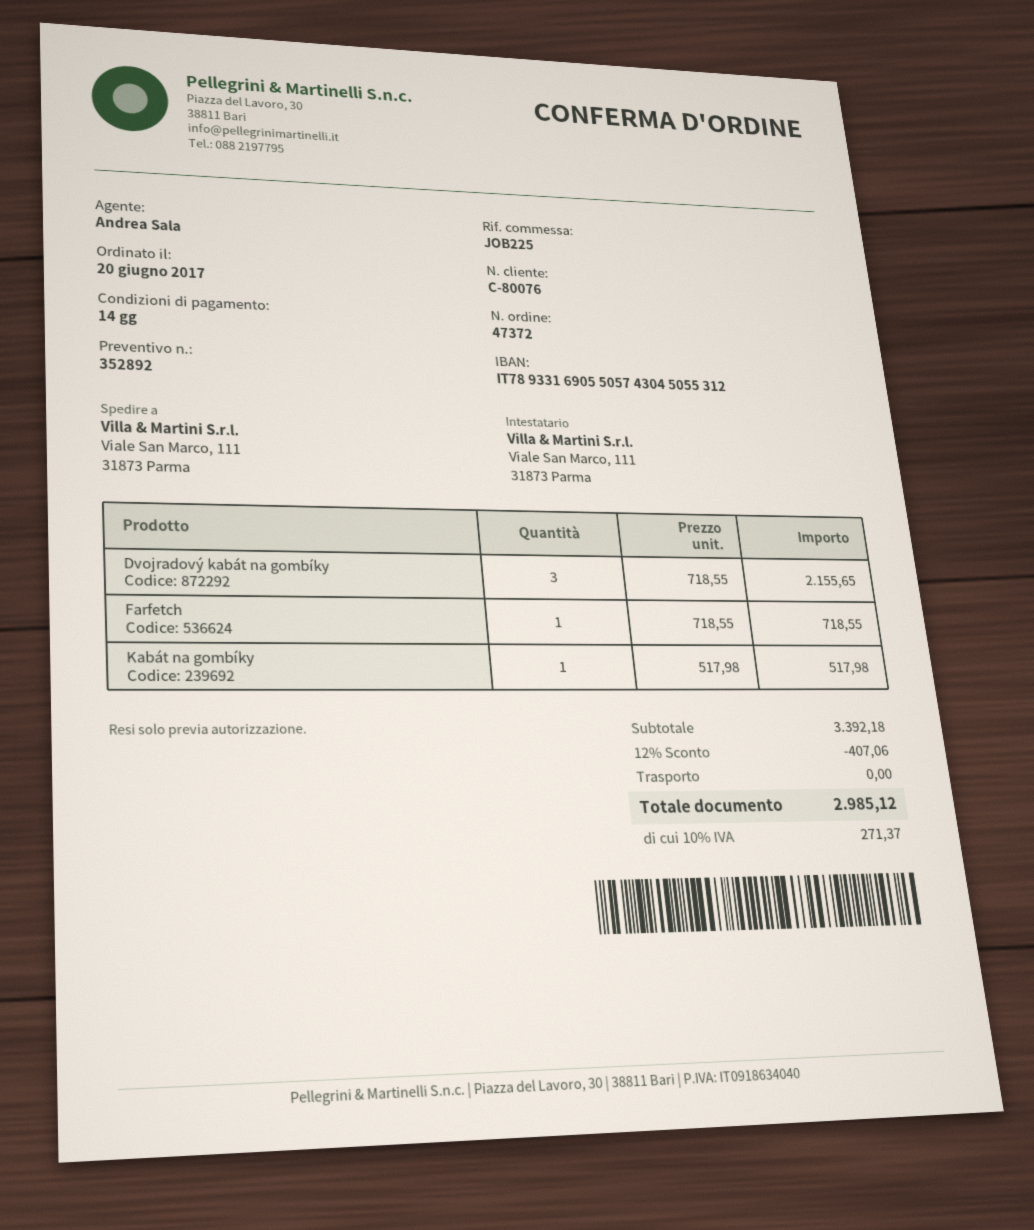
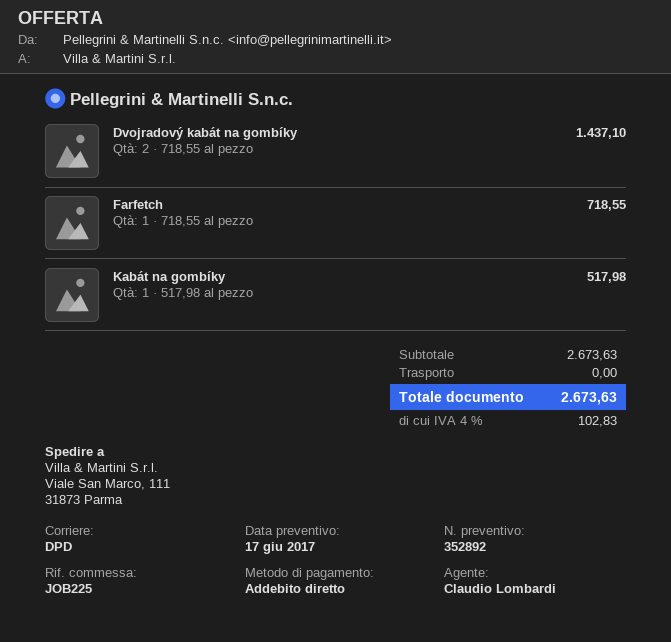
sales rep: Andrea Sala -> Claudio Lombardi
Dvojradový kabát na gombíky: 3 x 718.55 = 2155.65 -> 2 x 718.55 = 1437.10
subtotal: 3392.18 -> 2673.63
discount: 12% = 407.06 -> none
tax: 10% = 271.37 -> 4% = 102.83
total: 2985.12 -> 2673.63

